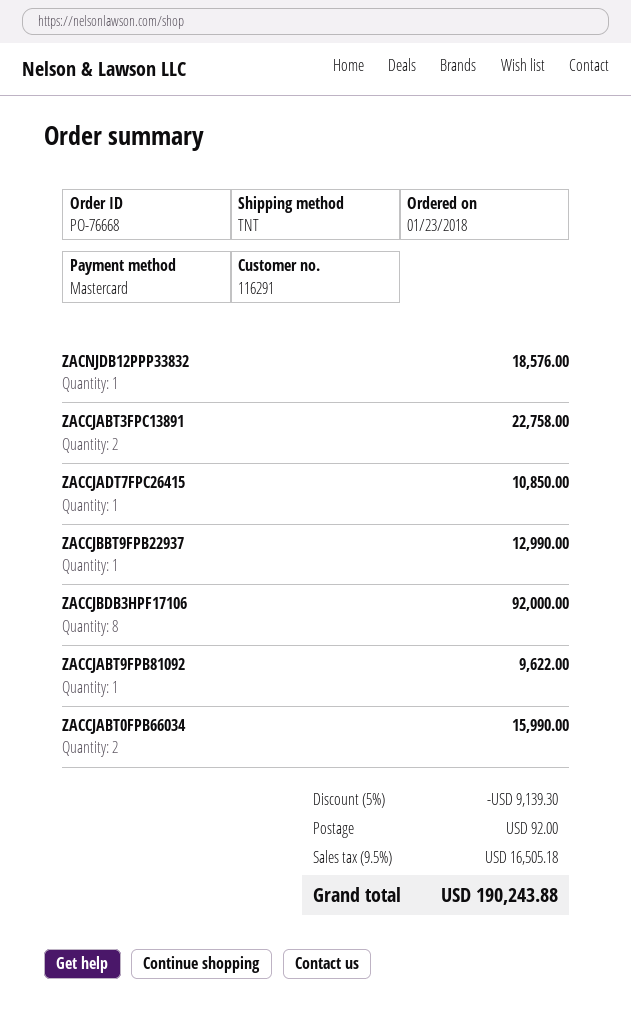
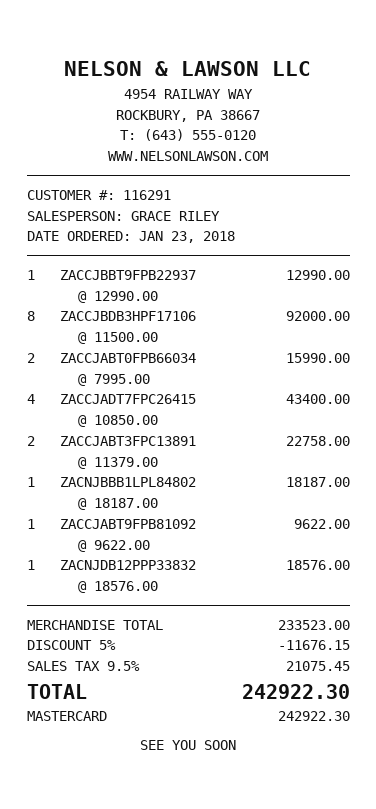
ZACCJADT7FPC26415: 1 for 10850.00 -> 4 for 43400.00
ZACNJBBB1LPL84802: none -> 1 for 18187.00
discount: 5% = 9139.30 -> 5% = 11676.15
shipping: 92.00 -> none
tax: 9.5% = 16505.18 -> 9.5% = 21075.45
total: 190243.88 -> 242922.30

